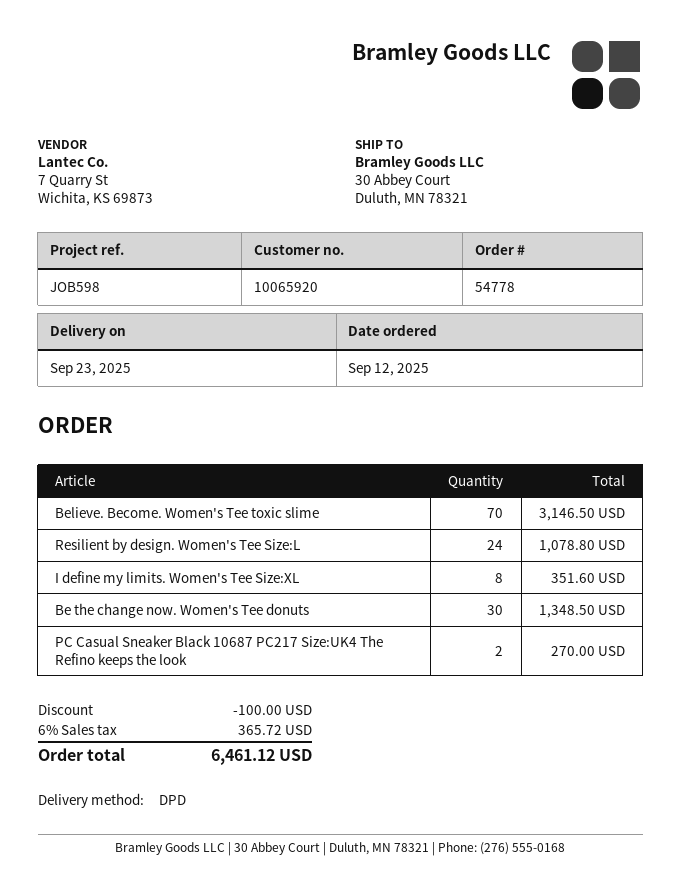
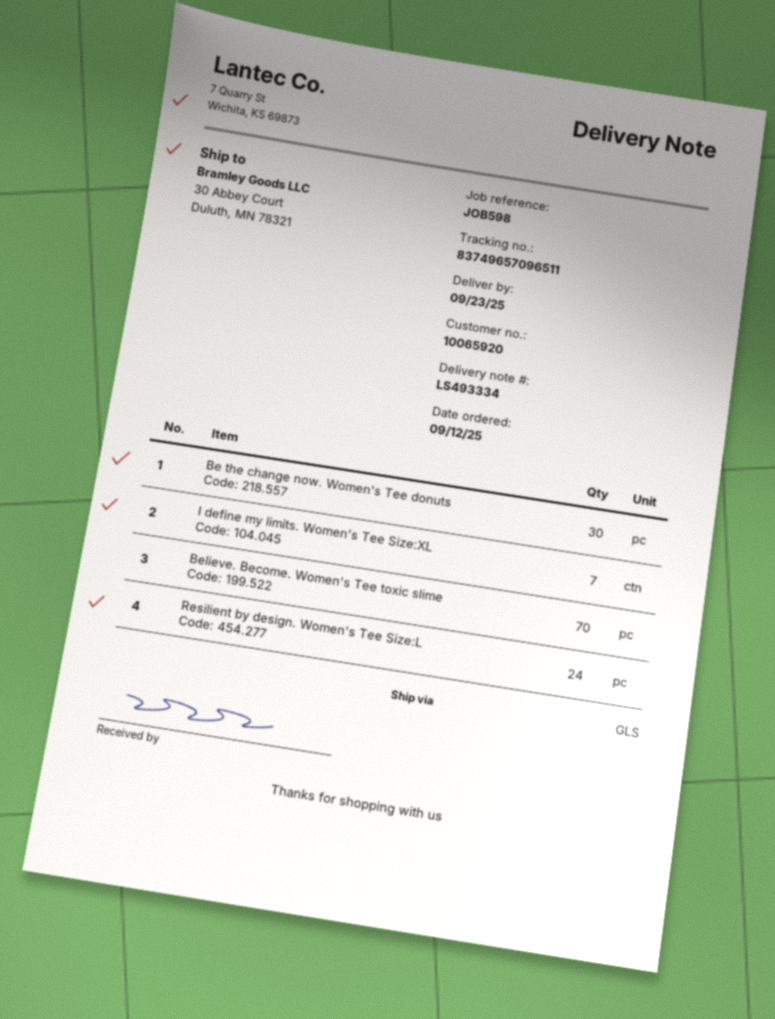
shipping method: DPD -> GLS
I define my limits. Women's Tee Size:XL: 8 -> 7
PC Casual Sneaker Black 10687 PC217 Size:UK4 The Refino keeps the look: 2 -> none

